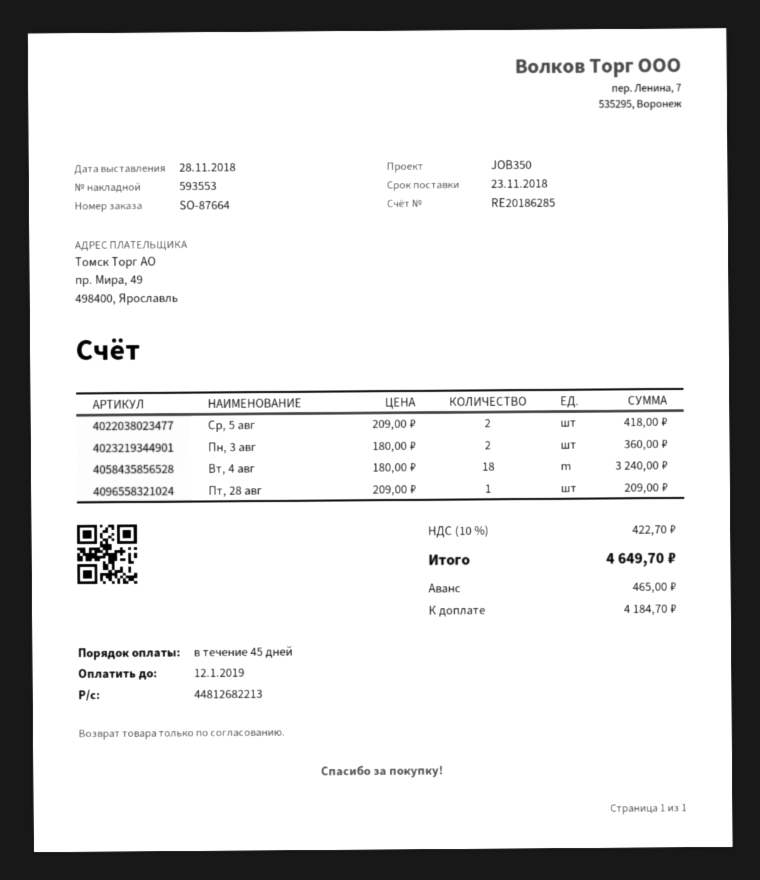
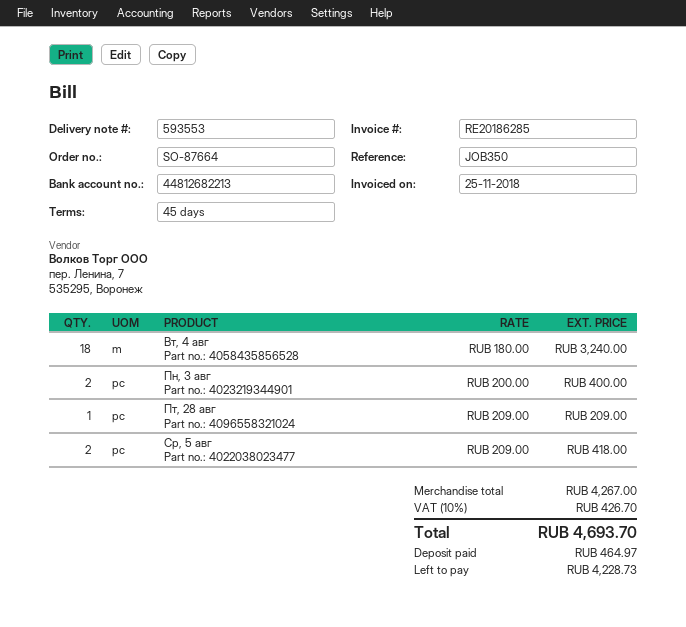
invoice date: 2018-11-28 -> 2018-11-25
Пн, 3 авг: 2 x 180.00 = 360.00 -> 2 x 200.00 = 400.00
tax: 10% = 422.70 -> 10% = 426.70
total: 4649.70 -> 4693.70
deposit: 465.00 -> 464.97
balance: 4184.70 -> 4228.73

